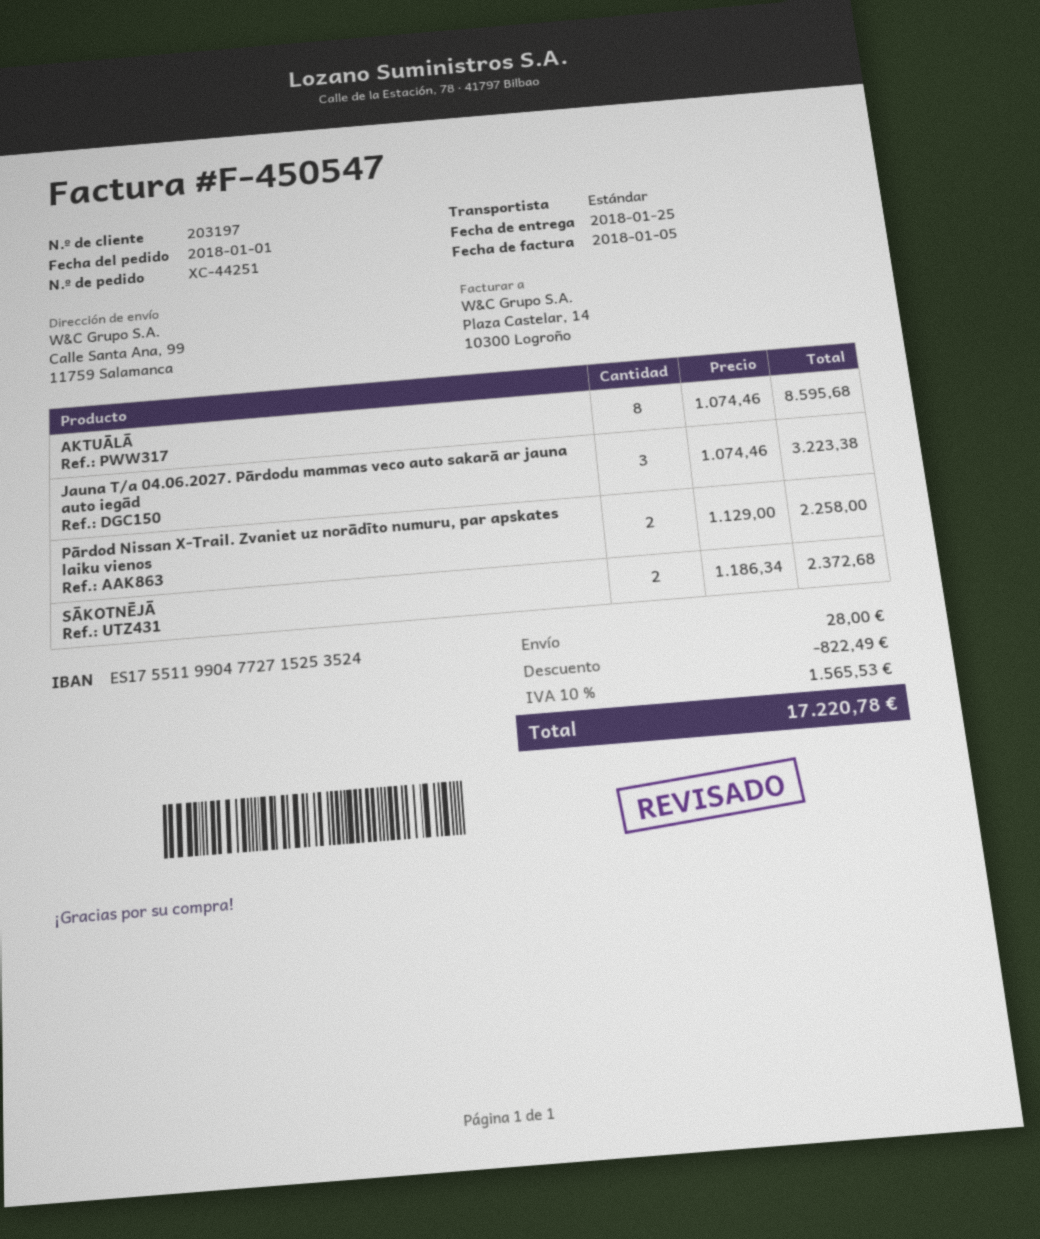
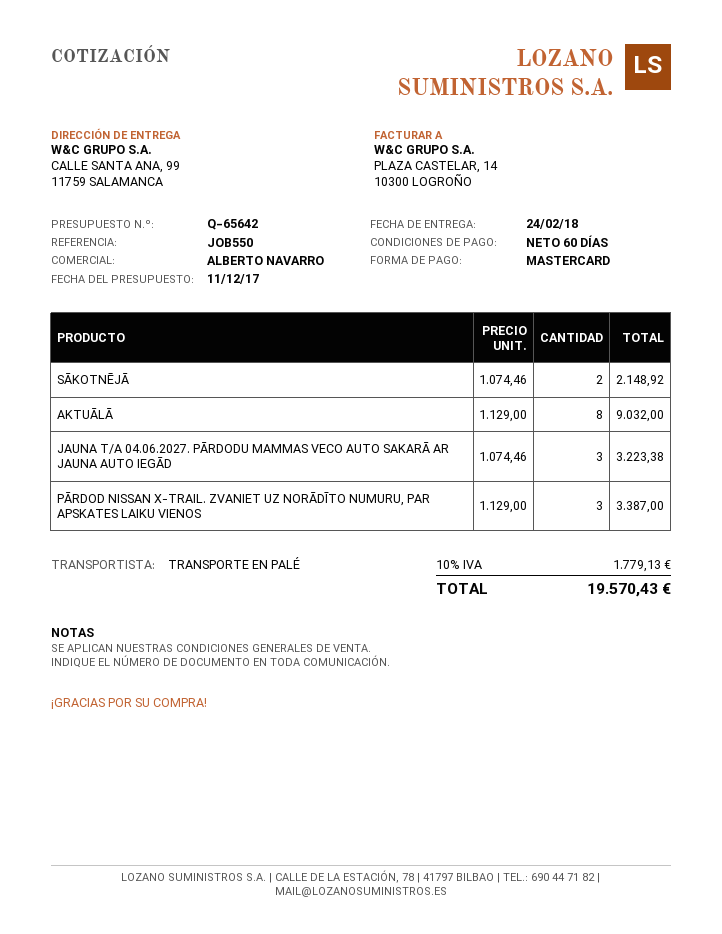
delivery date: 2018-01-25 -> 2018-02-24
shipping method: standard -> pallet freight
AKTUĀLĀ: 8 x 1074.46 = 8595.68 -> 8 x 1129.00 = 9032.00
Pārdod Nissan X-Trail. Zvaniet uz norādīto numuru, par apskates laiku vienos: 2 x 1129.00 = 2258.00 -> 3 x 1129.00 = 3387.00
SĀKOTNĒJĀ: 2 x 1186.34 = 2372.68 -> 2 x 1074.46 = 2148.92
discount: 822.49 -> none
shipping: 28.00 -> none
tax: 10% = 1565.53 -> 10% = 1779.13
total: 17220.78 -> 19570.43

